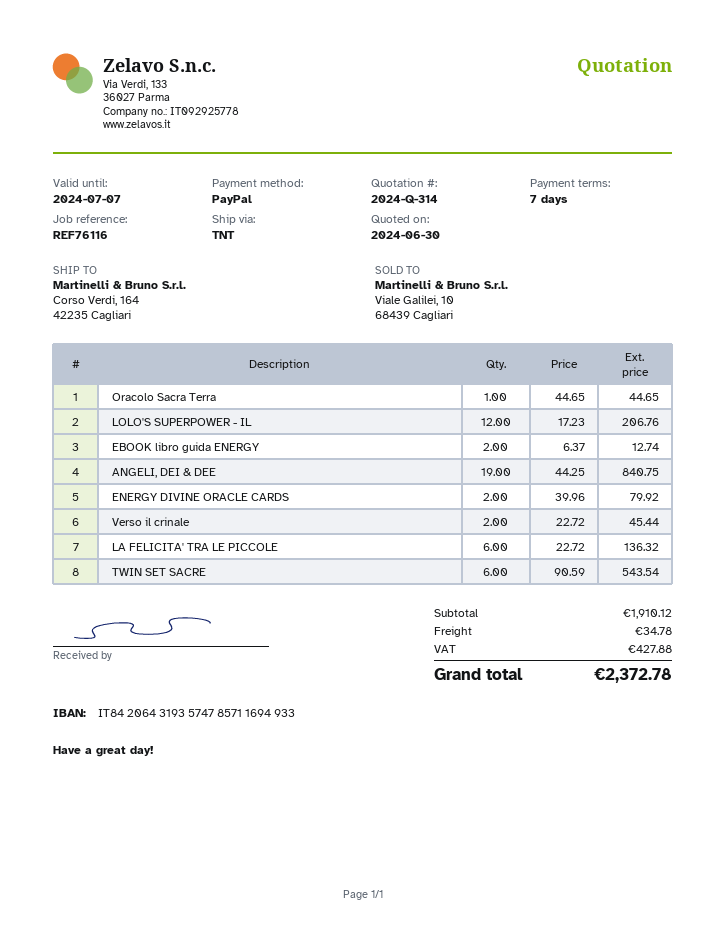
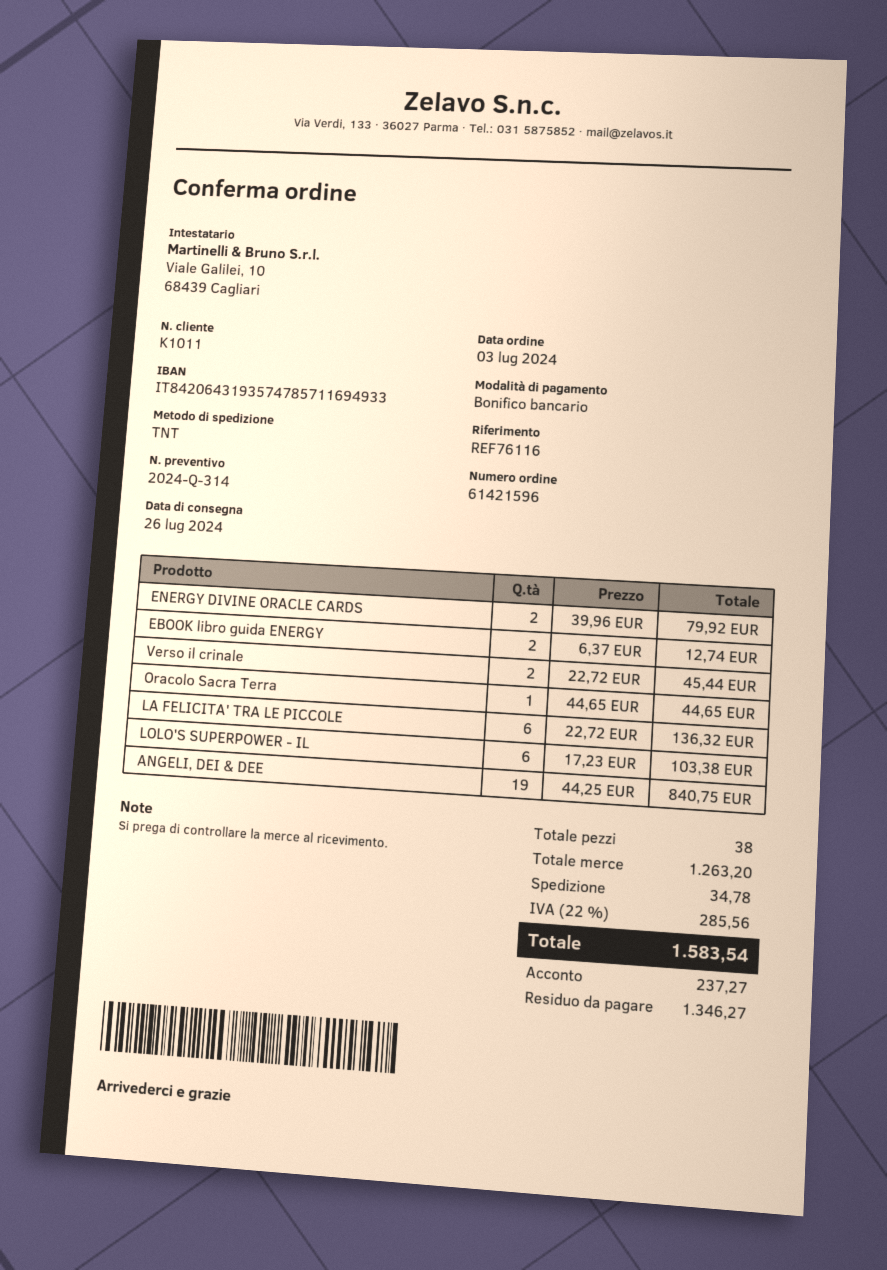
payment method: PayPal -> bank transfer
LOLO'S SUPERPOWER - IL: 12 x 17.23 = 206.76 -> 6 x 17.23 = 103.38
TWIN SET SACRE: 6 x 90.59 = 543.54 -> none
subtotal: 1910.12 -> 1263.20
tax: 427.88 -> 285.56
total: 2372.78 -> 1583.54

